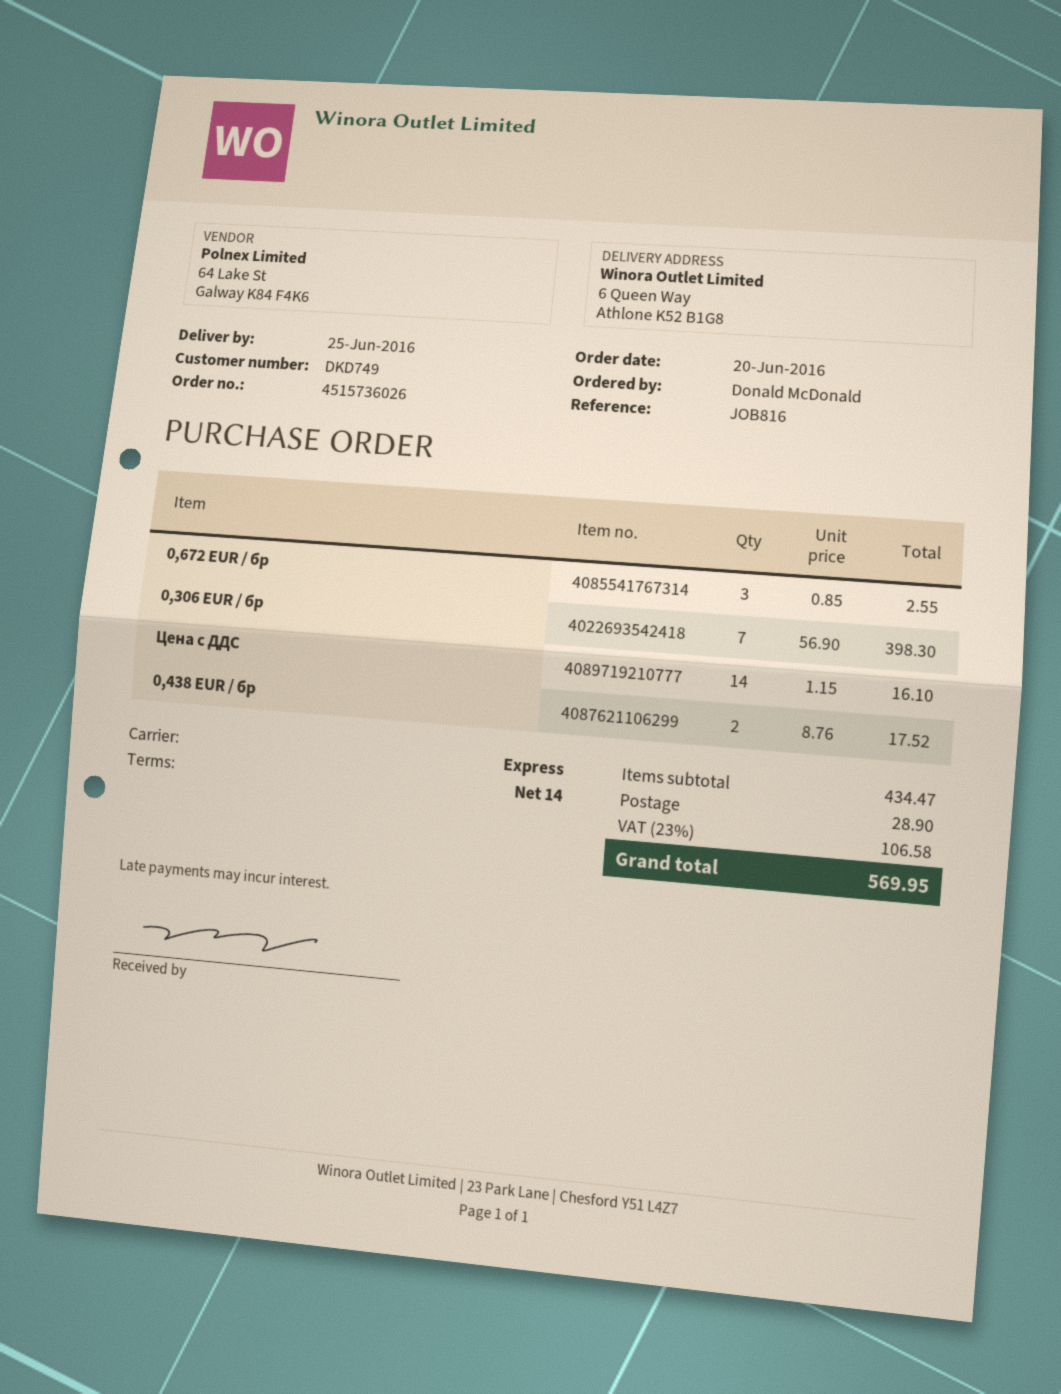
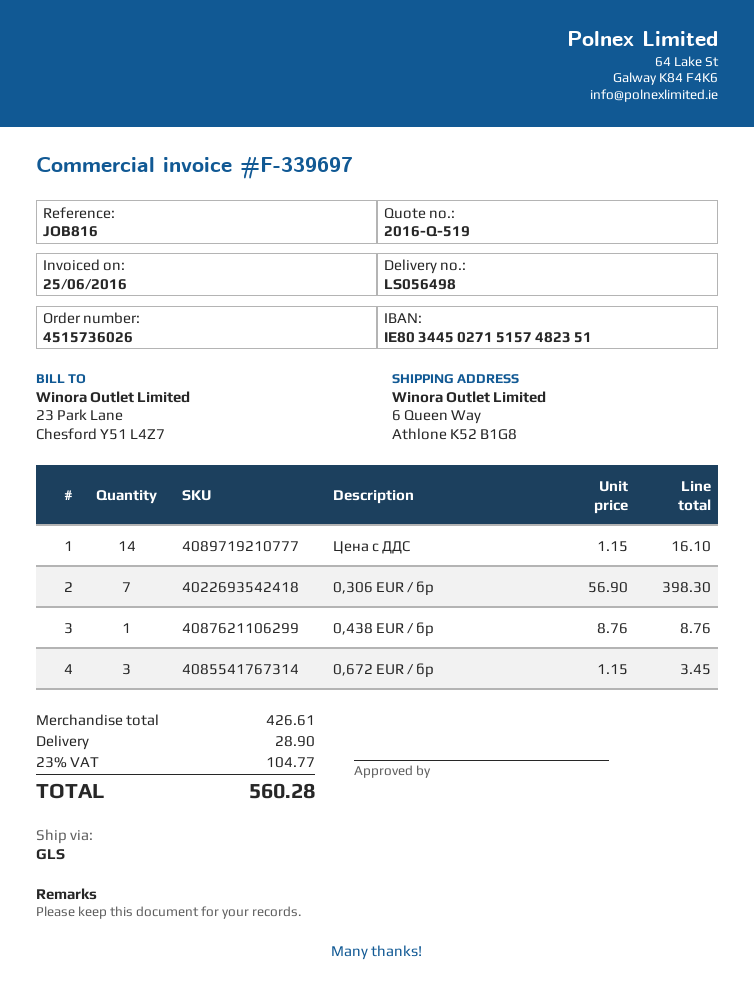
shipping method: express -> GLS
0,672 EUR / бр: 3 x 0.85 = 2.55 -> 3 x 1.15 = 3.45
0,438 EUR / бр: 2 x 8.76 = 17.52 -> 1 x 8.76 = 8.76
subtotal: 434.47 -> 426.61
tax: 23% = 106.58 -> 23% = 104.77
total: 569.95 -> 560.28

